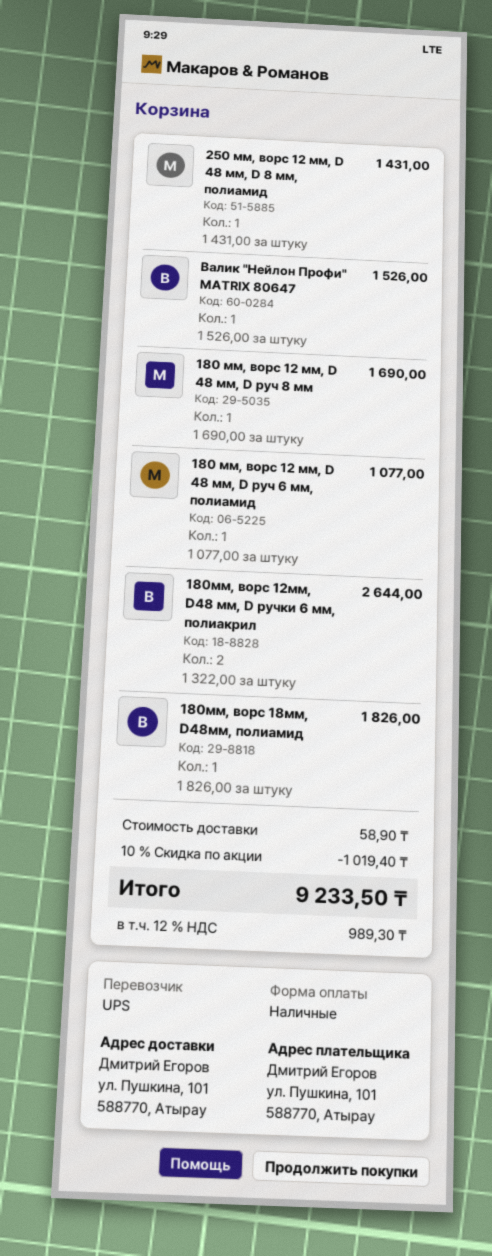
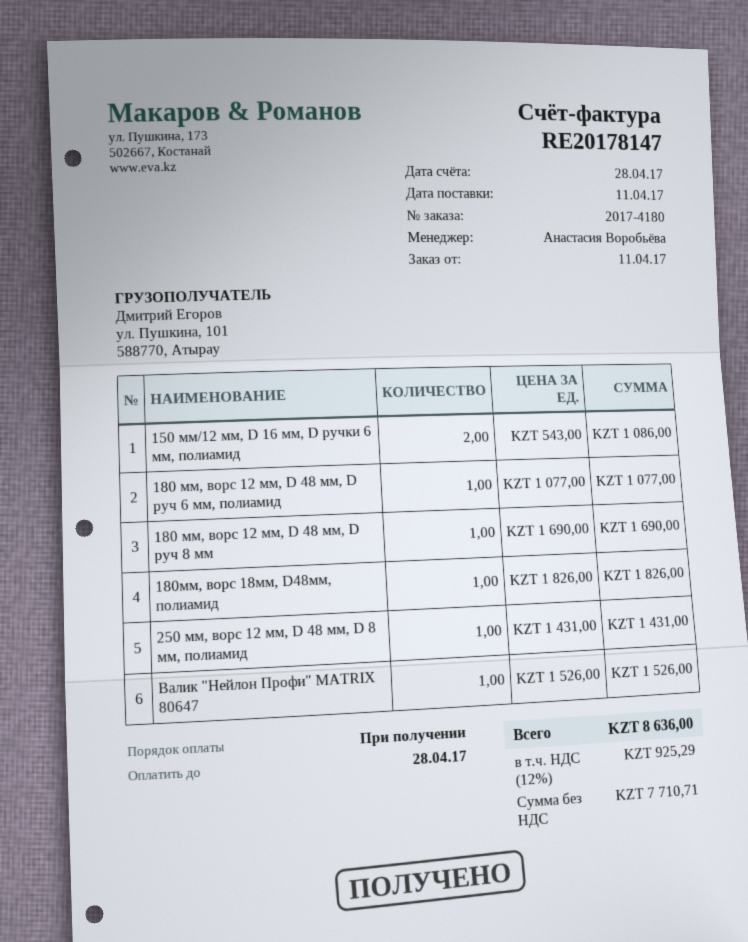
180мм, ворс 12мм, D48 мм, D ручки 6 мм, полиакрил: 2 x 1322.00 = 2644.00 -> none
150 мм/12 мм, D 16 мм, D ручки 6 мм, полиамид: none -> 2 x 543.00 = 1086.00
discount: 10% = 1019.40 -> none
shipping: 58.90 -> none
tax: 12% = 989.30 -> 12% = 925.29
total: 9233.50 -> 8636.00

